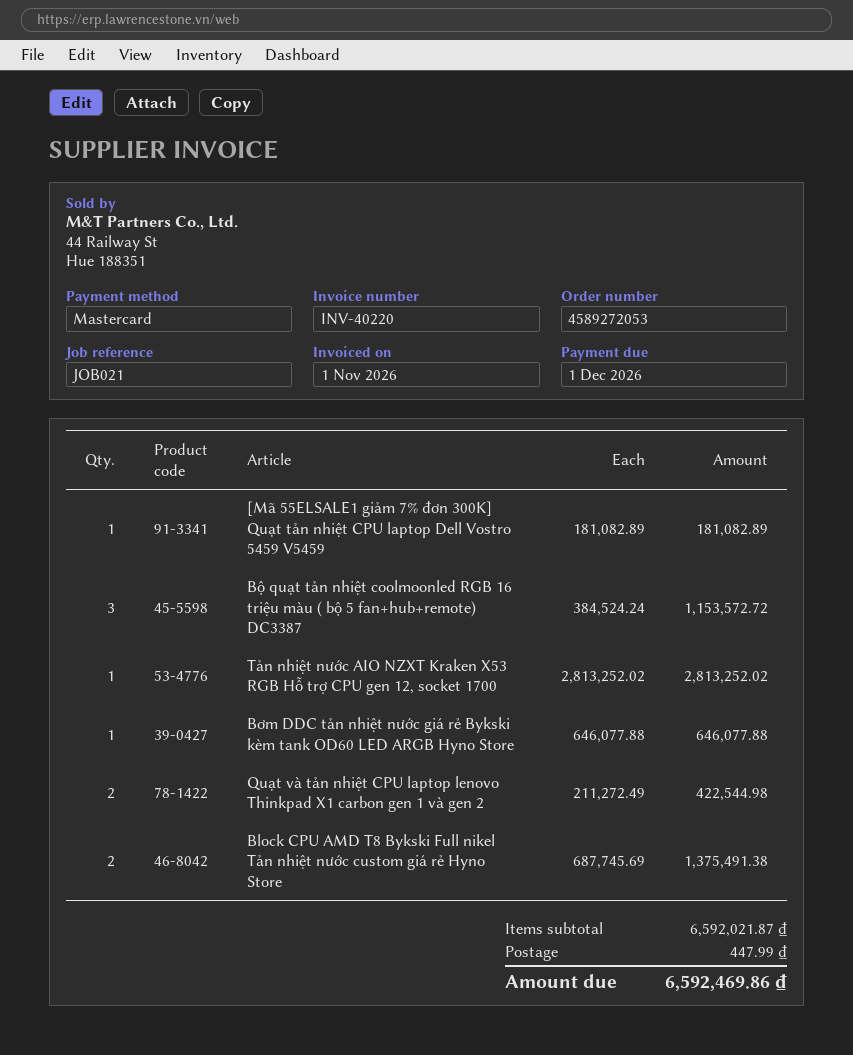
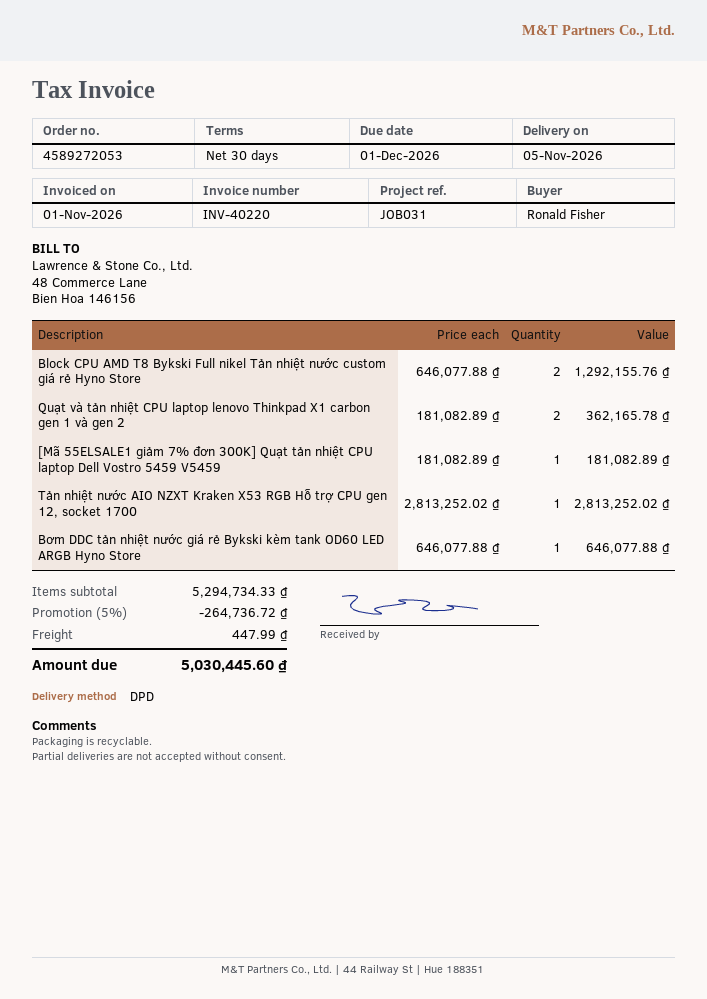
reference: JOB021 -> JOB031
Bộ quạt tản nhiệt coolmoonled RGB 16 triệu màu ( bộ 5 fan+hub+remote) DC3387: 3 x 384524.24 = 1153572.72 -> none
Quạt và tản nhiệt CPU laptop lenovo Thinkpad X1 carbon gen 1 và gen 2: 2 x 211272.49 = 422544.98 -> 2 x 181082.89 = 362165.78
Block CPU AMD T8 Bykski Full nikel Tản nhiệt nước custom giá rẻ Hyno Store: 2 x 687745.69 = 1375491.38 -> 2 x 646077.88 = 1292155.76
subtotal: 6592021.87 -> 5294734.33
discount: none -> 5% = 264736.72
total: 6592469.86 -> 5030445.60

